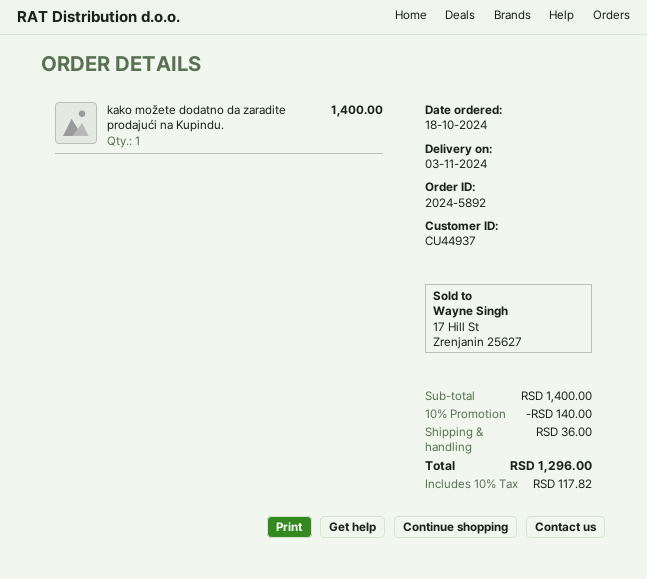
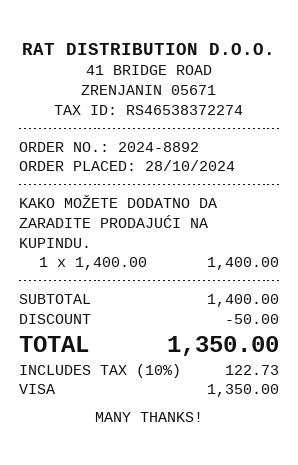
order number: 2024-5892 -> 2024-8892
order date: 2024-10-18 -> 2024-10-28
discount: 140.00 -> 50.00
shipping: 36.00 -> none
tax: 10% = 117.82 -> 10% = 122.73
total: 1296.00 -> 1350.00

